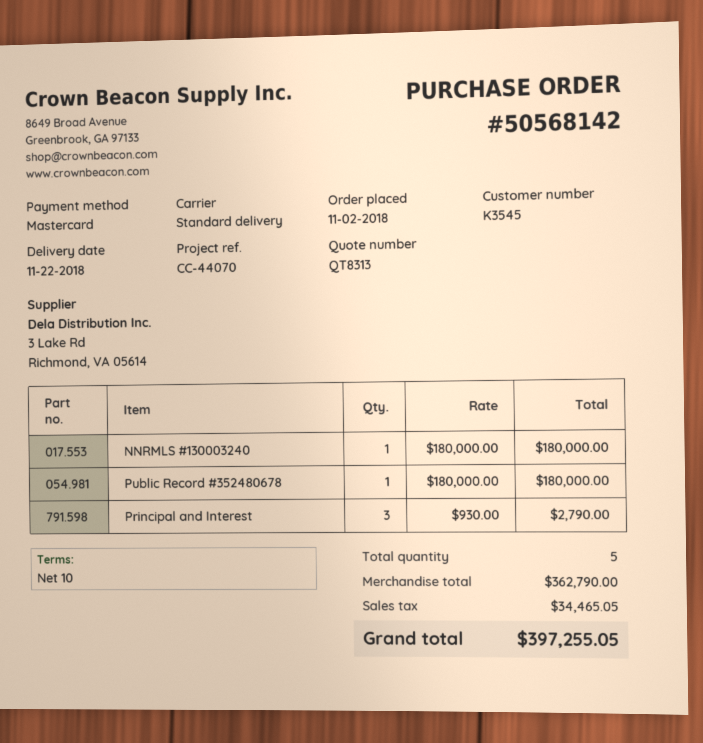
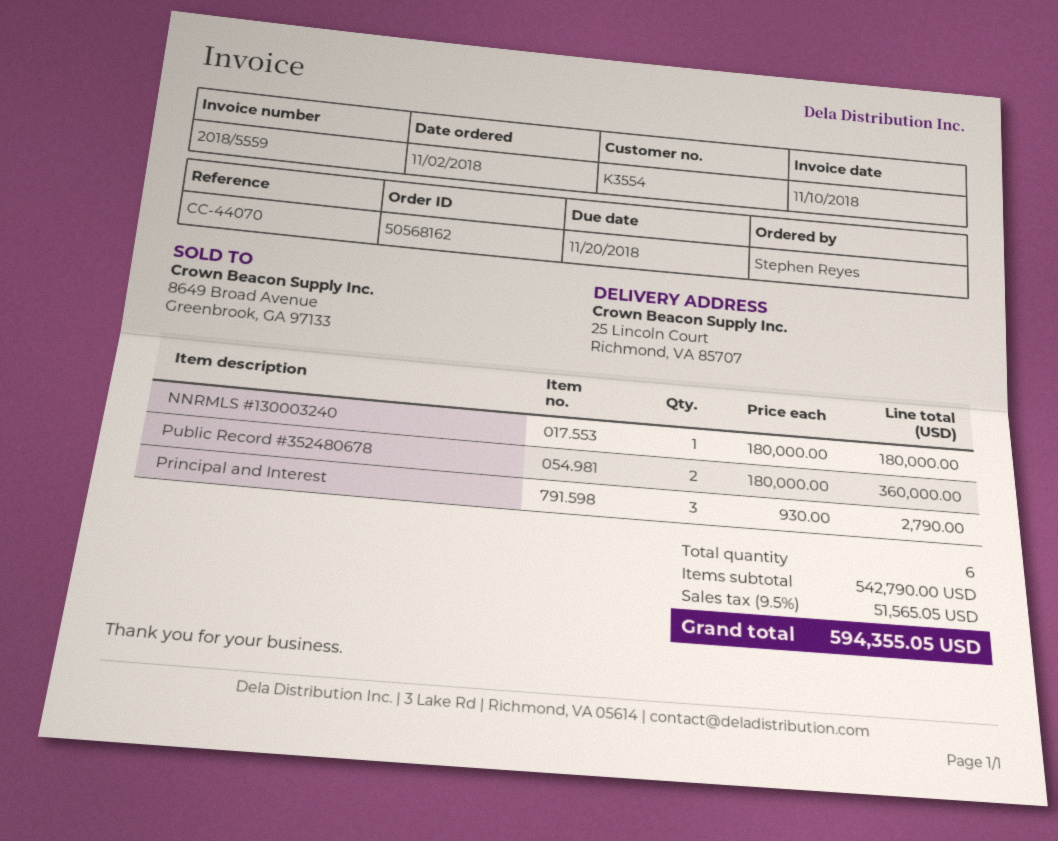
order number: 50568142 -> 50568162
customer number: K3545 -> K3554
Public Record #352480678: 1 x 180000.00 = 180000.00 -> 2 x 180000.00 = 360000.00
total quantity: 5 -> 6
subtotal: 362790.00 -> 542790.00
tax: 34465.05 -> 51565.05
total: 397255.05 -> 594355.05

